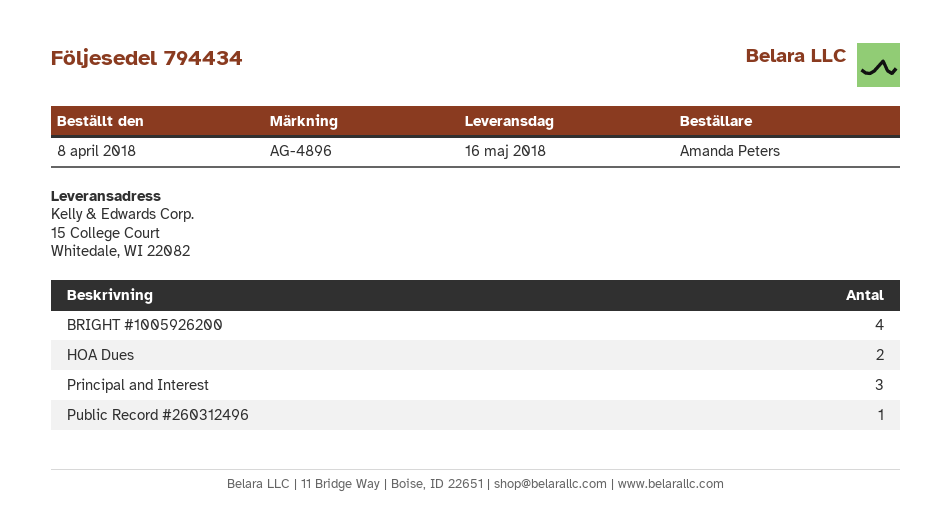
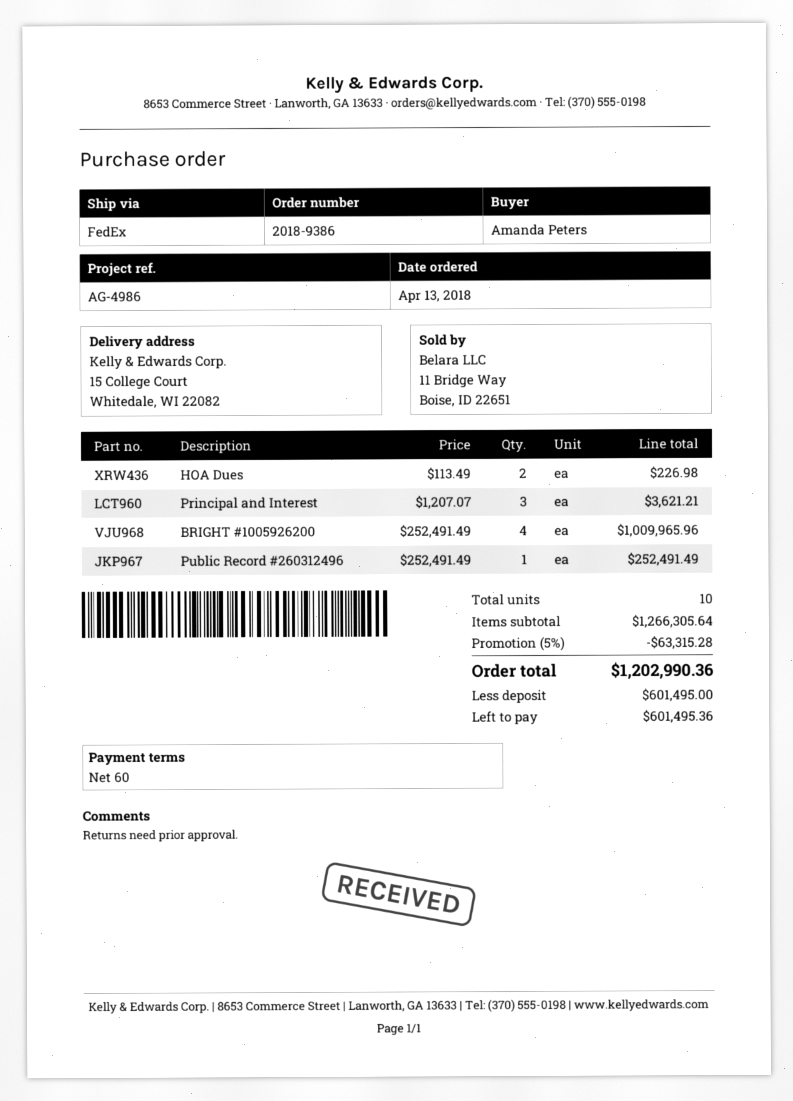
order date: 2018-04-08 -> 2018-04-13
reference: AG-4896 -> AG-4986

